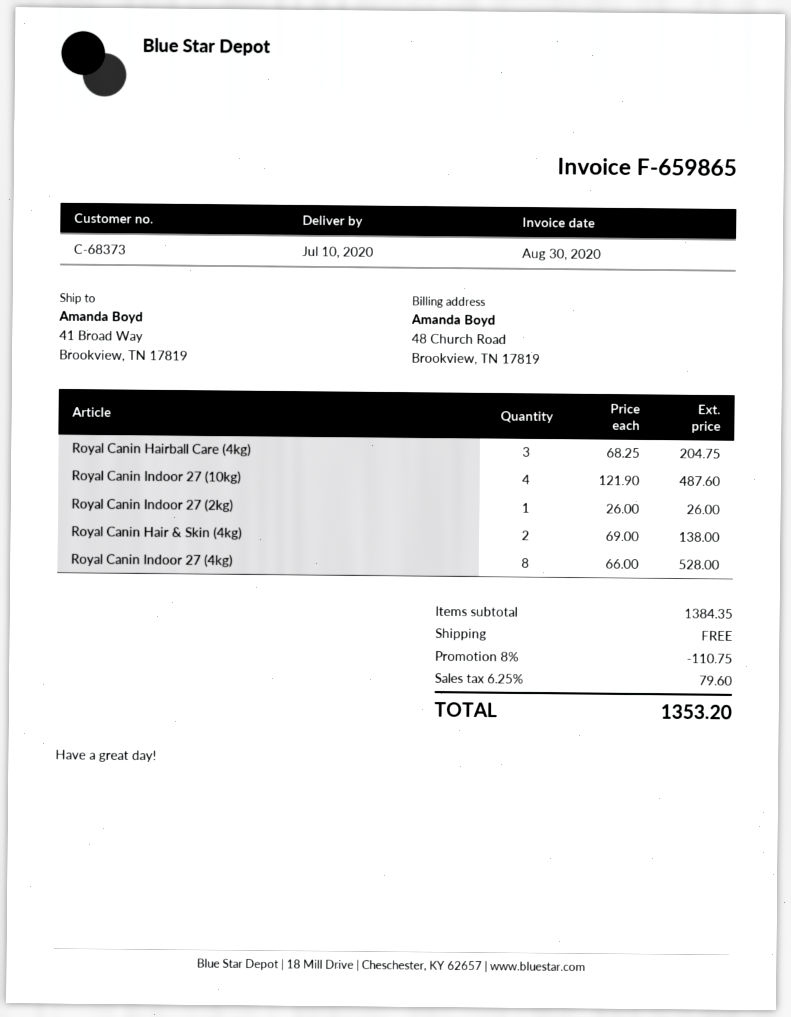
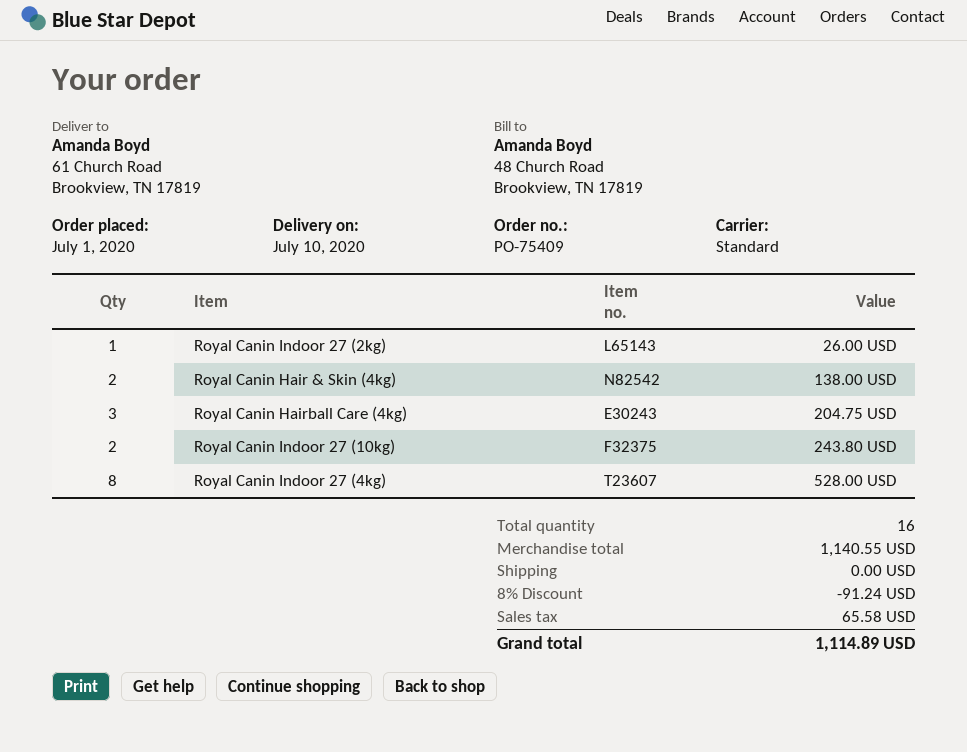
ship to: 41 Broad Way, Brookview, TN 17819 -> 61 Church Road, Brookview, TN 17819
Royal Canin Indoor 27 (10kg): 4 for 487.60 -> 2 for 243.80
subtotal: 1384.35 -> 1140.55
discount: 8% = 110.75 -> 8% = 91.24
tax: 79.60 -> 65.58
total: 1353.20 -> 1114.89

